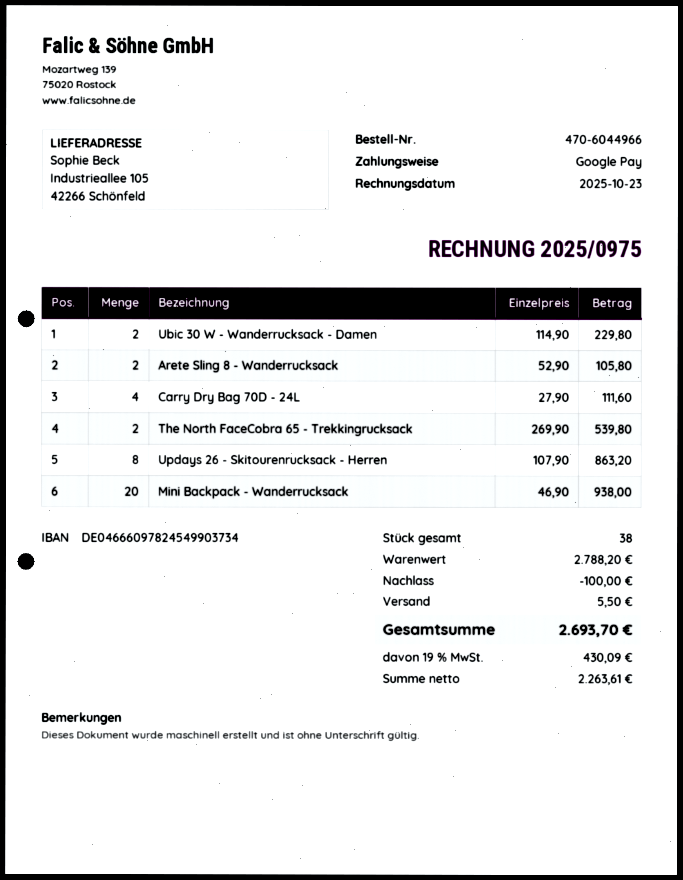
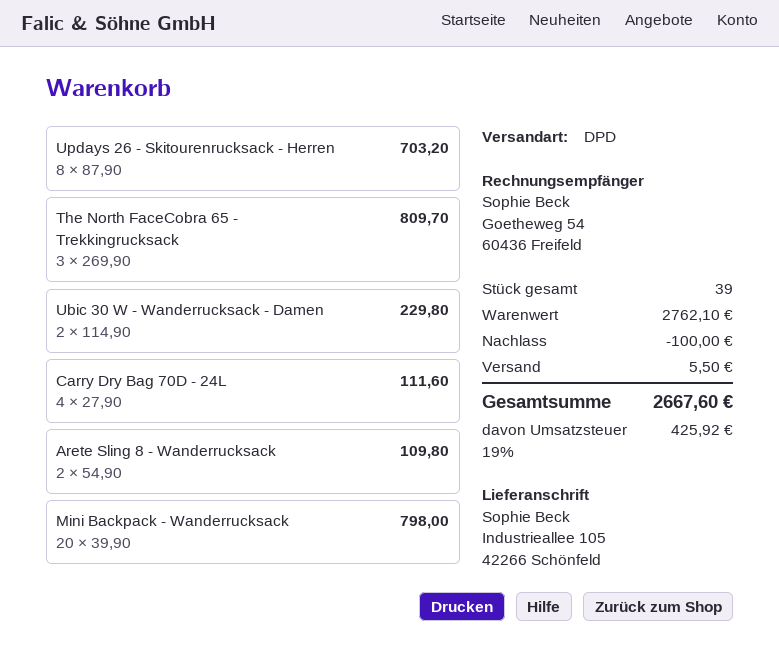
Arete Sling 8 - Wanderrucksack: 2 x 52.90 = 105.80 -> 2 x 54.90 = 109.80
The North FaceCobra 65 - Trekkingrucksack: 2 x 269.90 = 539.80 -> 3 x 269.90 = 809.70
Updays 26 - Skitourenrucksack - Herren: 8 x 107.90 = 863.20 -> 8 x 87.90 = 703.20
Mini Backpack - Wanderrucksack: 20 x 46.90 = 938.00 -> 20 x 39.90 = 798.00
total quantity: 38 -> 39
subtotal: 2788.20 -> 2762.10
tax: 19% = 430.09 -> 19% = 425.92
total: 2693.70 -> 2667.60

